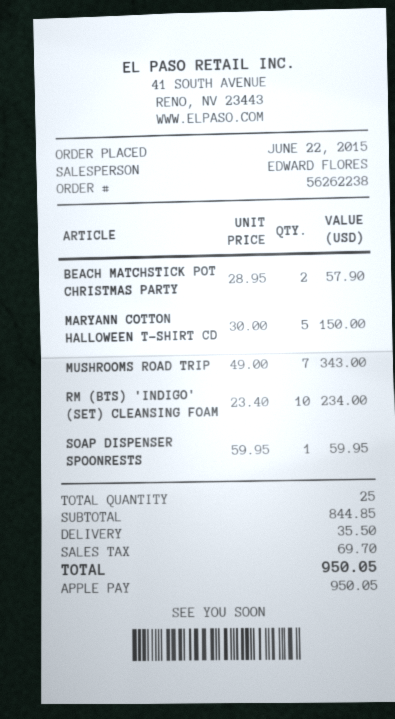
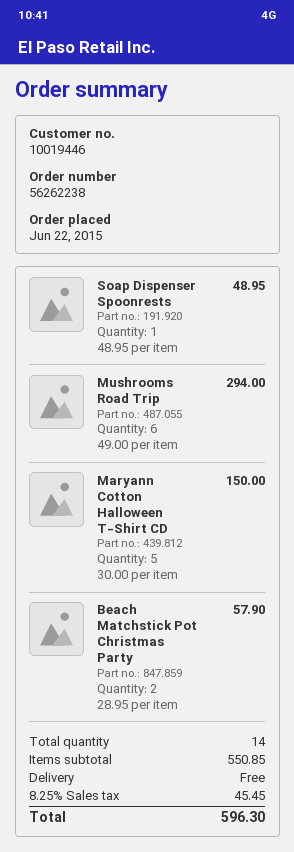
MUSHROOMS ROAD TRIP: 7 x 49.00 = 343.00 -> 6 x 49.00 = 294.00
RM (BTS) 'INDIGO' (SET) CLEANSING FOAM: 10 x 23.40 = 234.00 -> none
SOAP DISPENSER SPOONRESTS: 1 x 59.95 = 59.95 -> 1 x 48.95 = 48.95
total quantity: 25 -> 14
subtotal: 844.85 -> 550.85
shipping: 35.50 -> 0.00
tax: 69.70 -> 45.45
total: 950.05 -> 596.30

